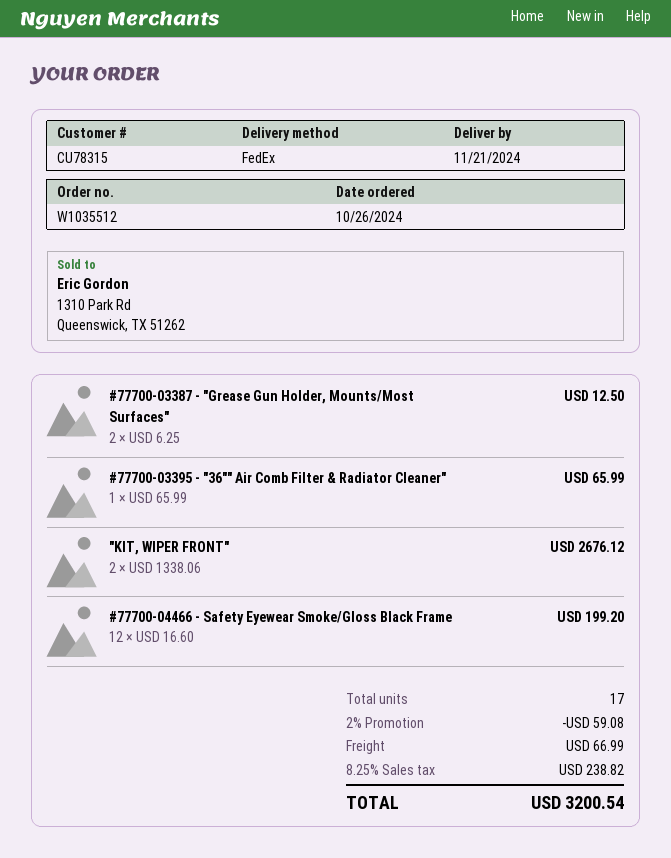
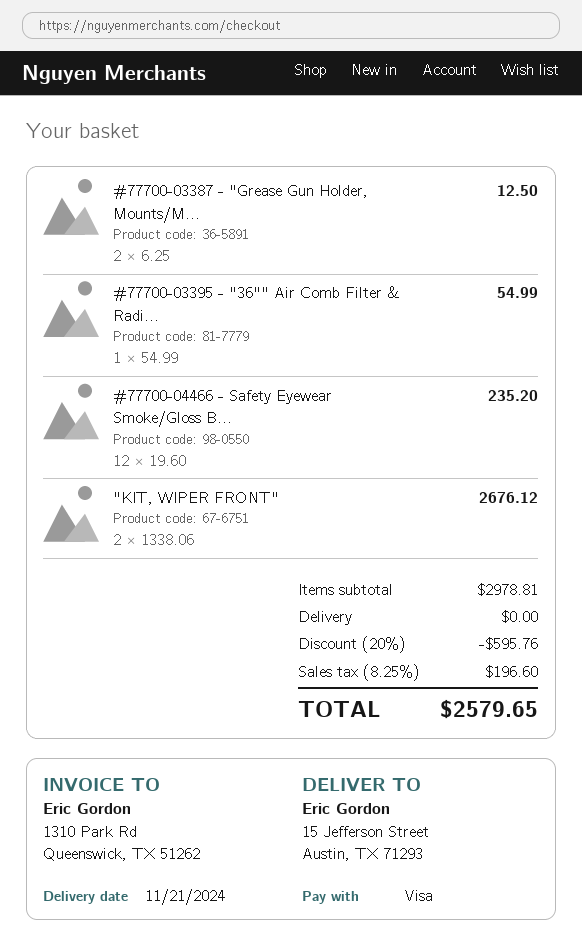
#77700-03395 - "36"" Air Comb Filter & Radiator Cleaner": 1 x 65.99 = 65.99 -> 1 x 54.99 = 54.99
#77700-04466 - Safety Eyewear Smoke/Gloss Black Frame: 12 x 16.60 = 199.20 -> 12 x 19.60 = 235.20
discount: 2% = 59.08 -> 20% = 595.76
shipping: 66.99 -> 0.00
tax: 8.25% = 238.82 -> 8.25% = 196.60
total: 3200.54 -> 2579.65

